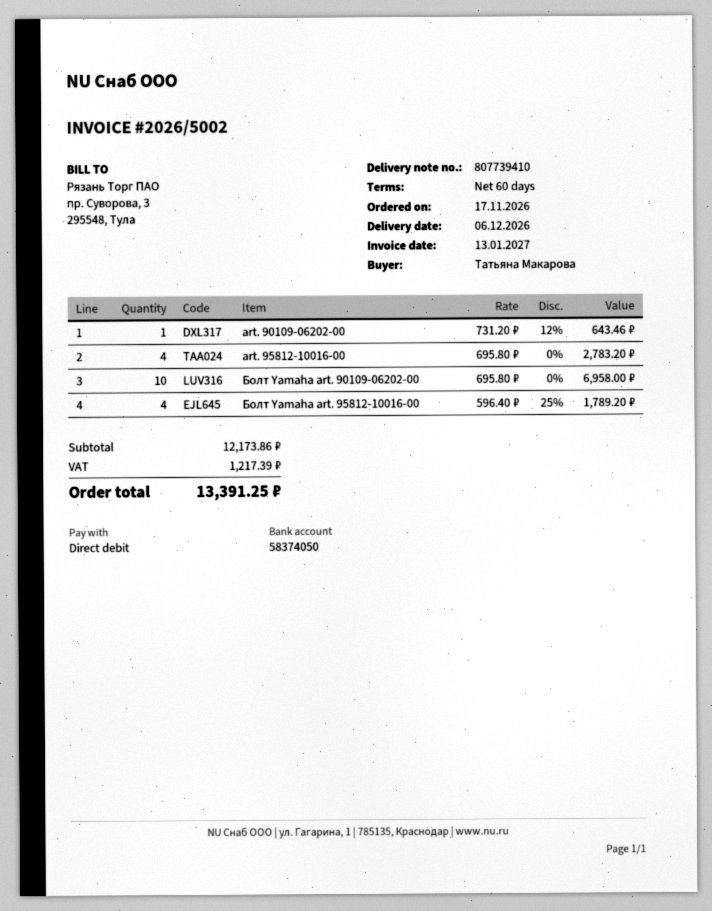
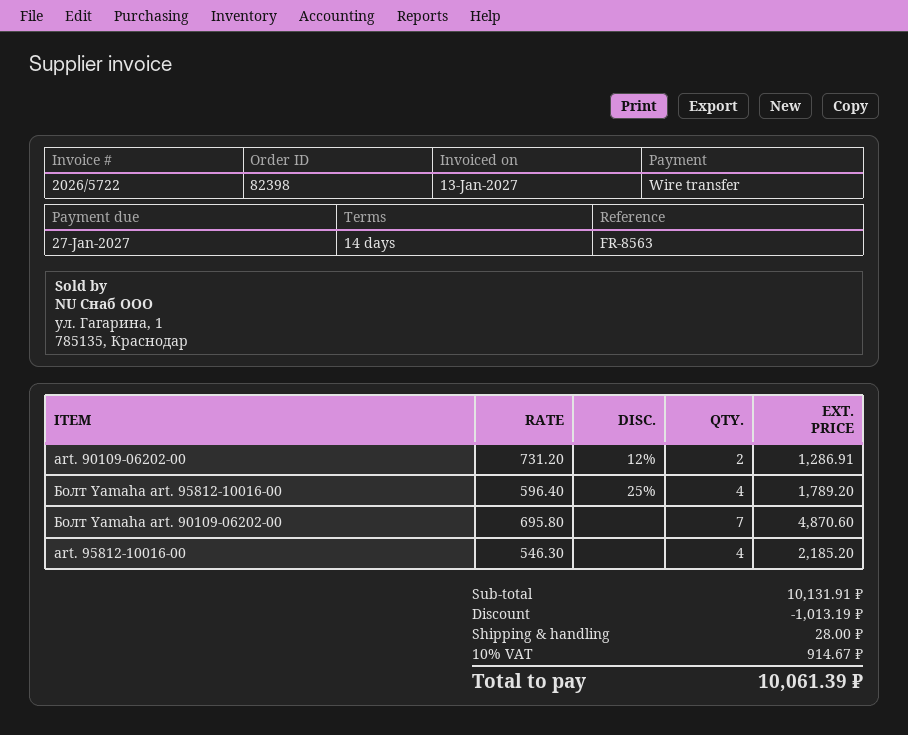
invoice number: 2026/5002 -> 2026/5722
payment terms: 60 days -> 14 days
payment method: direct debit -> bank transfer
art. 90109-06202-00: 1 x 731.20 - 12% = 643.46 -> 2 x 731.20 - 12% = 1286.91
art. 95812-10016-00: 4 x 695.80 = 2783.20 -> 4 x 546.30 = 2185.20
Болт Yamaha art. 90109-06202-00: 10 x 695.80 = 6958.00 -> 7 x 695.80 = 4870.60
subtotal: 12173.86 -> 10131.91
discount: none -> 1013.19
shipping: none -> 28.00
tax: 1217.39 -> 914.67
total: 13391.25 -> 10061.39

